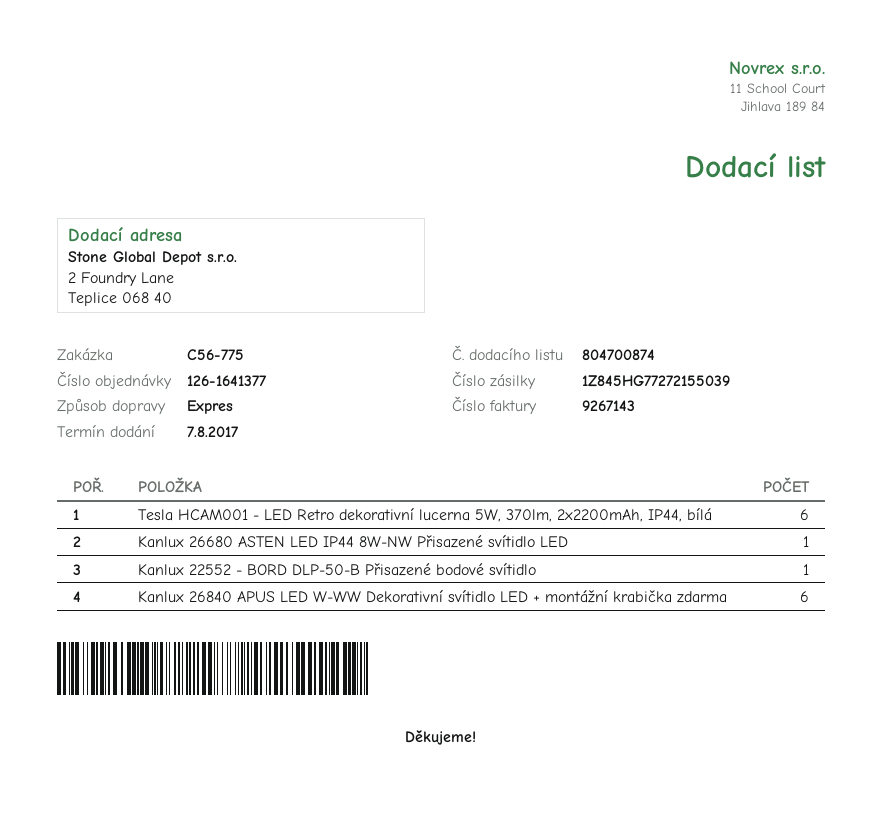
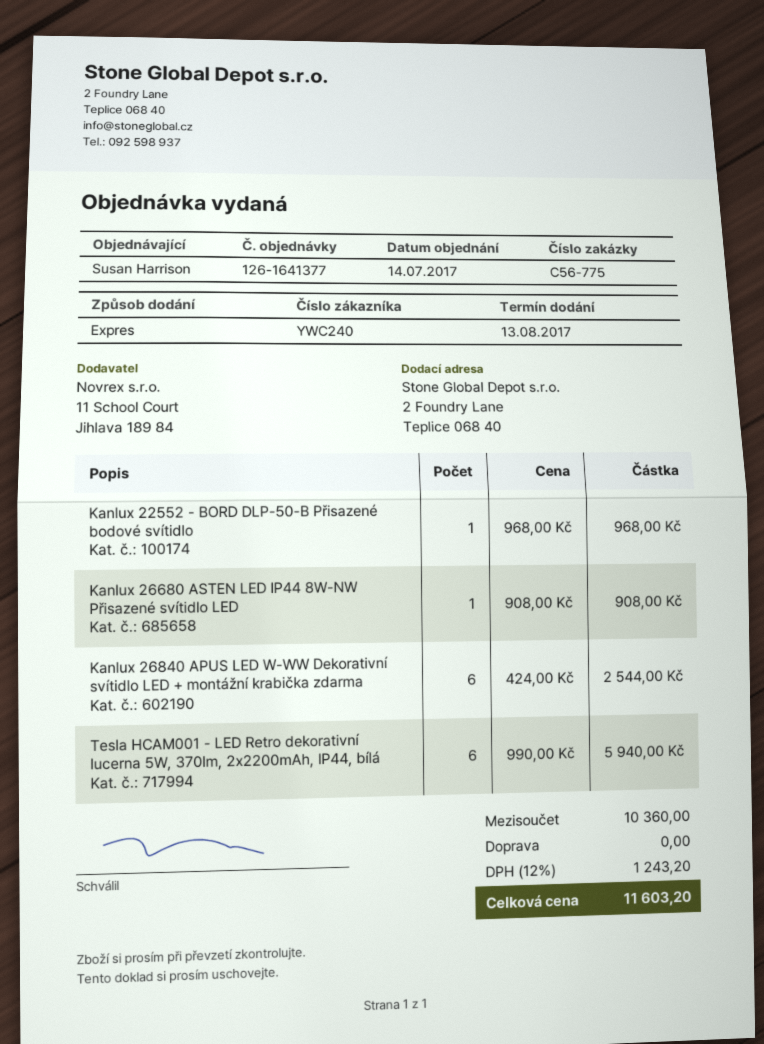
delivery date: 2017-08-07 -> 2017-08-13

